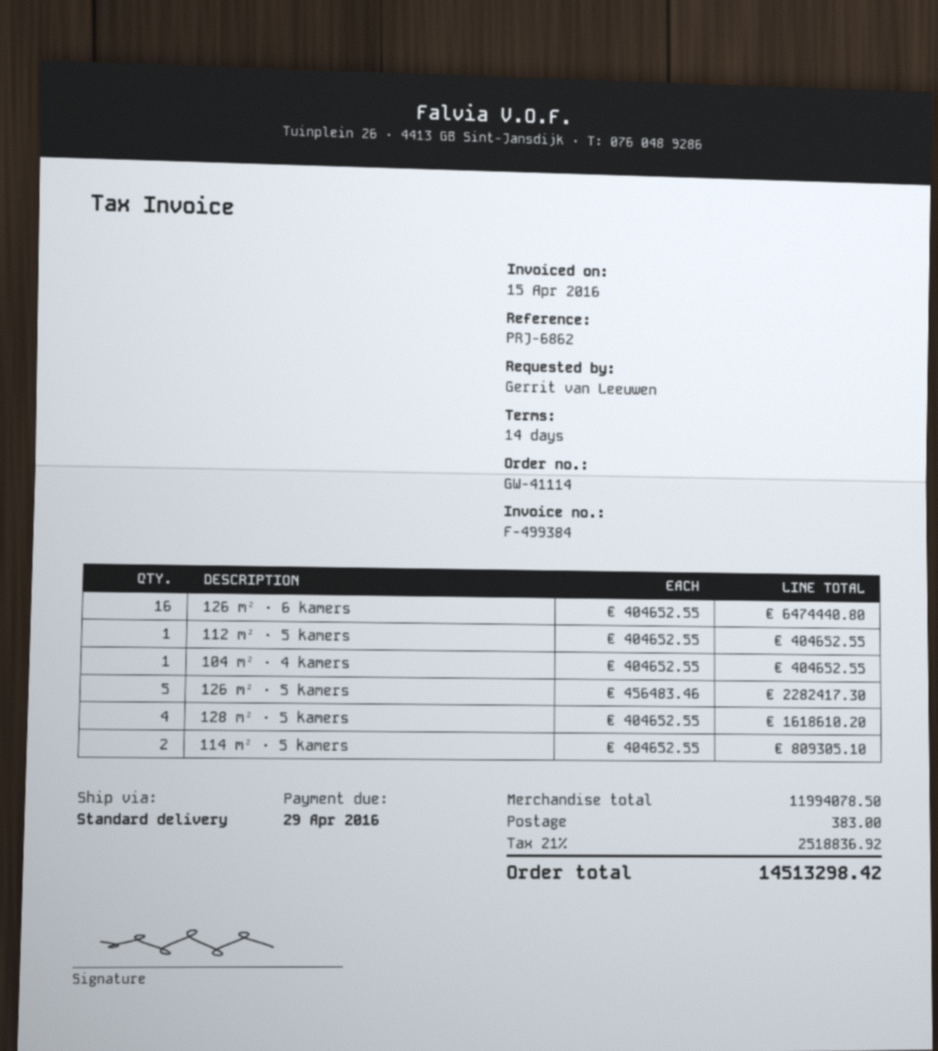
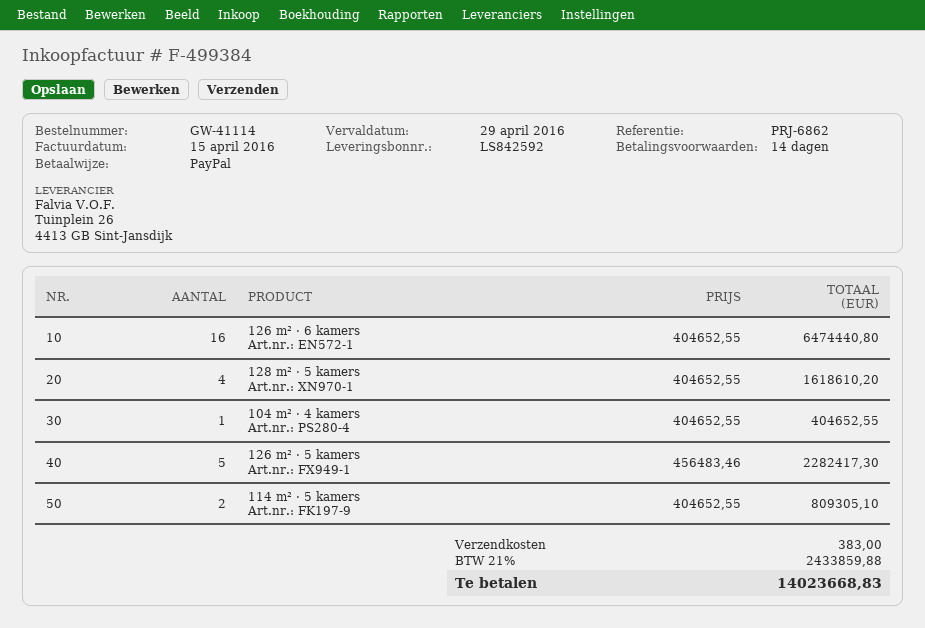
112 m² · 5 kamers: 1 x 404652.55 = 404652.55 -> none
tax: 21% = 2518836.92 -> 21% = 2433859.88
total: 14513298.42 -> 14023668.83

